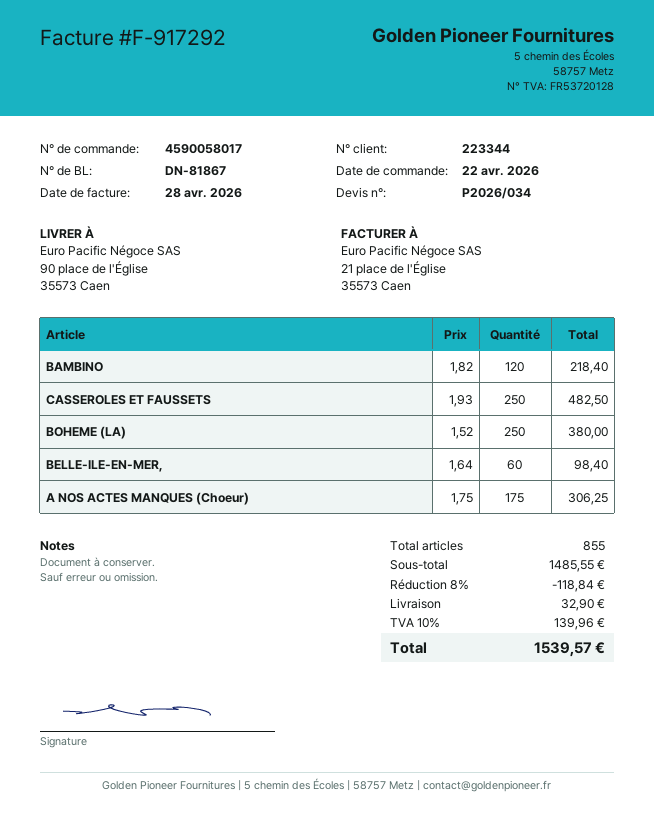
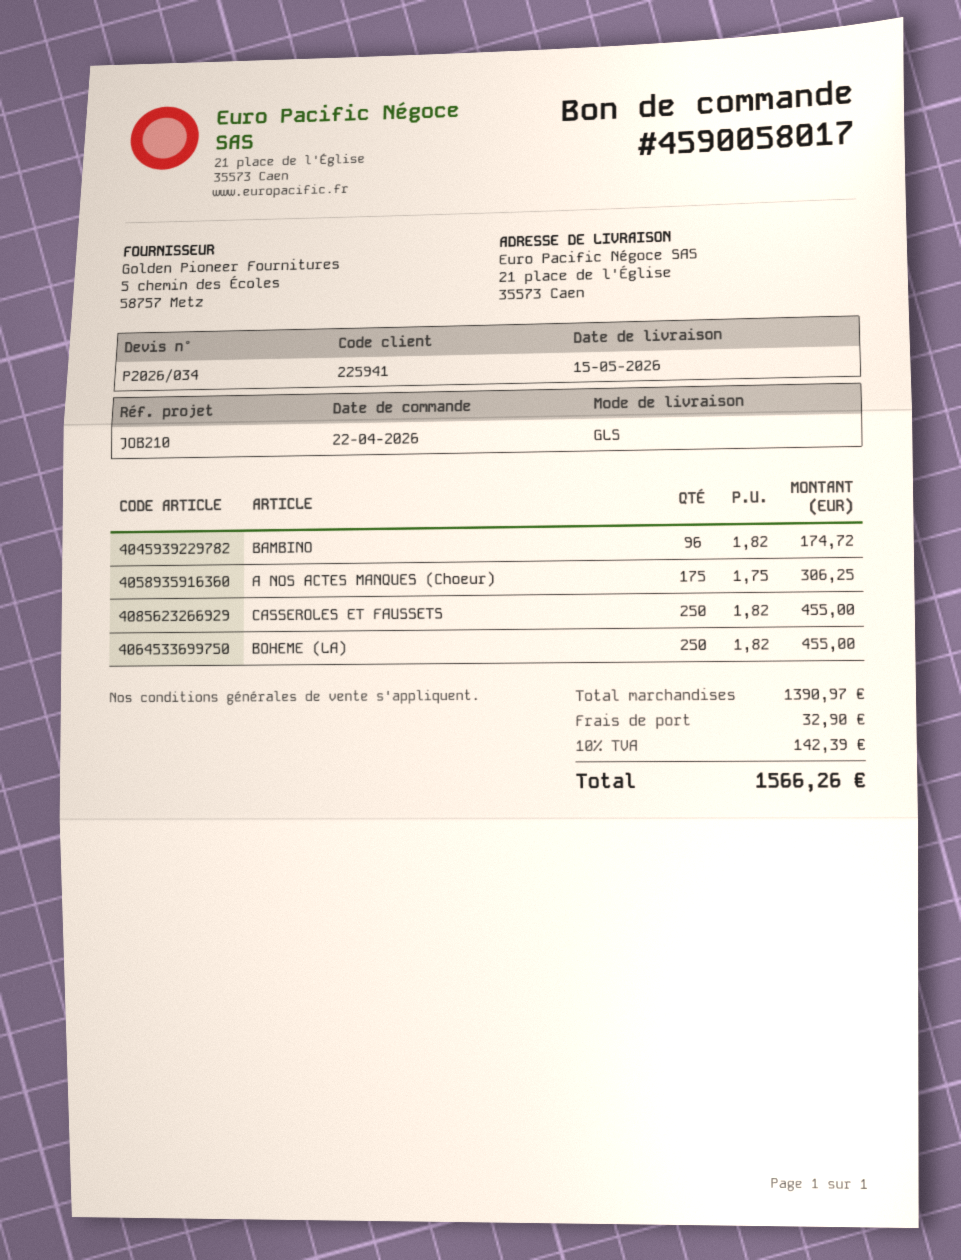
customer number: 223344 -> 225941
ship to: 90 place de l'Église, 35573 Caen -> 21 place de l'Église, 35573 Caen
BAMBINO: 120 x 1.82 = 218.40 -> 96 x 1.82 = 174.72
CASSEROLES ET FAUSSETS: 250 x 1.93 = 482.50 -> 250 x 1.82 = 455.00
BOHEME (LA): 250 x 1.52 = 380.00 -> 250 x 1.82 = 455.00
BELLE-ILE-EN-MER,: 60 x 1.64 = 98.40 -> none
subtotal: 1485.55 -> 1390.97
discount: 8% = 118.84 -> none
tax: 10% = 139.96 -> 10% = 142.39
total: 1539.57 -> 1566.26

